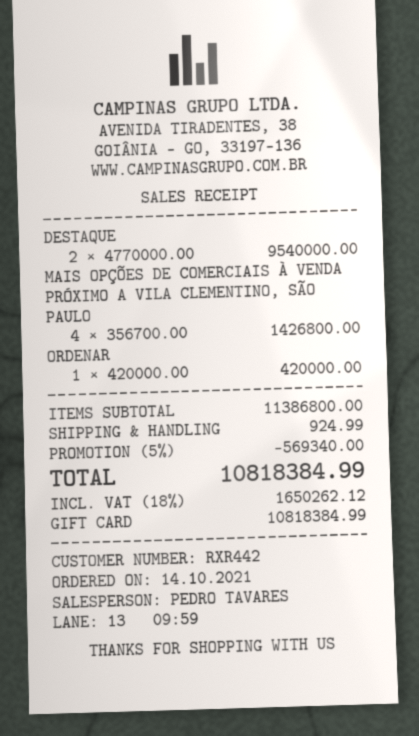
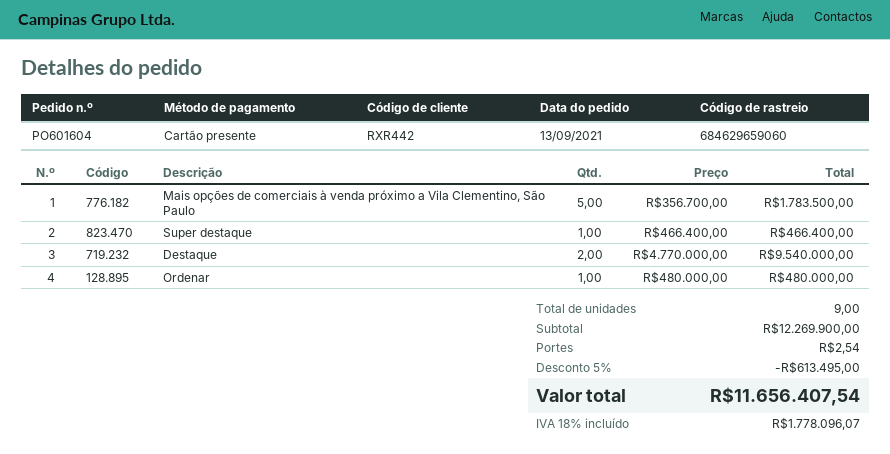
order date: 2021-10-14 -> 2021-09-13
MAIS OPÇÕES DE COMERCIAIS À VENDA PRÓXIMO A VILA CLEMENTINO, SÃO PAULO: 4 x 356700.00 = 1426800.00 -> 5 x 356700.00 = 1783500.00
ORDENAR: 1 x 420000.00 = 420000.00 -> 1 x 480000.00 = 480000.00
Super destaque: none -> 1 x 466400.00 = 466400.00
subtotal: 11386800.00 -> 12269900.00
discount: 5% = 569340.00 -> 5% = 613495.00
shipping: 924.99 -> 2.54
tax: 18% = 1650262.12 -> 18% = 1778096.07
total: 10818384.99 -> 11656407.54

